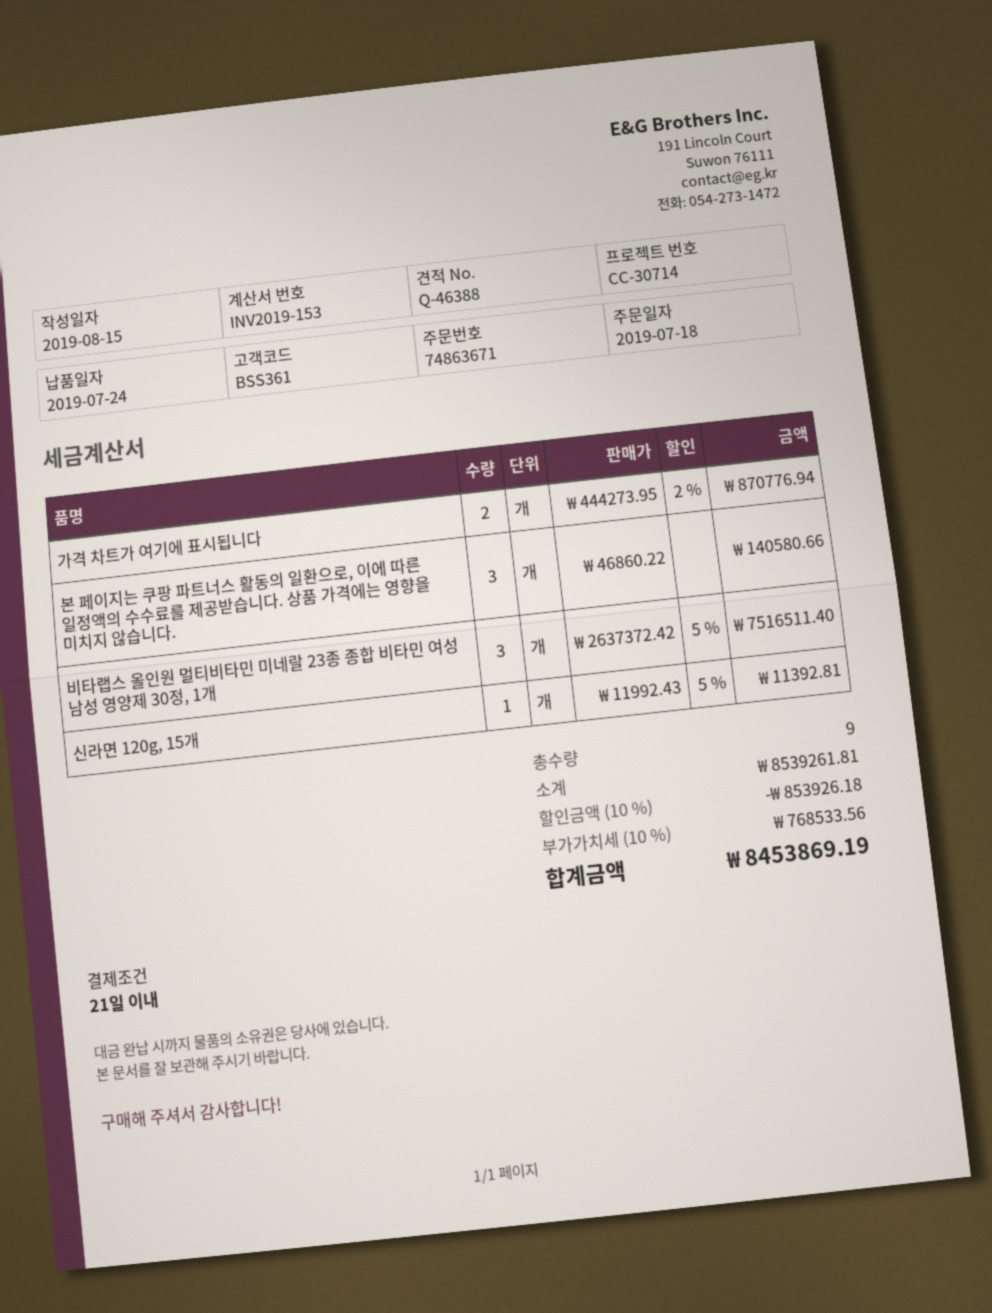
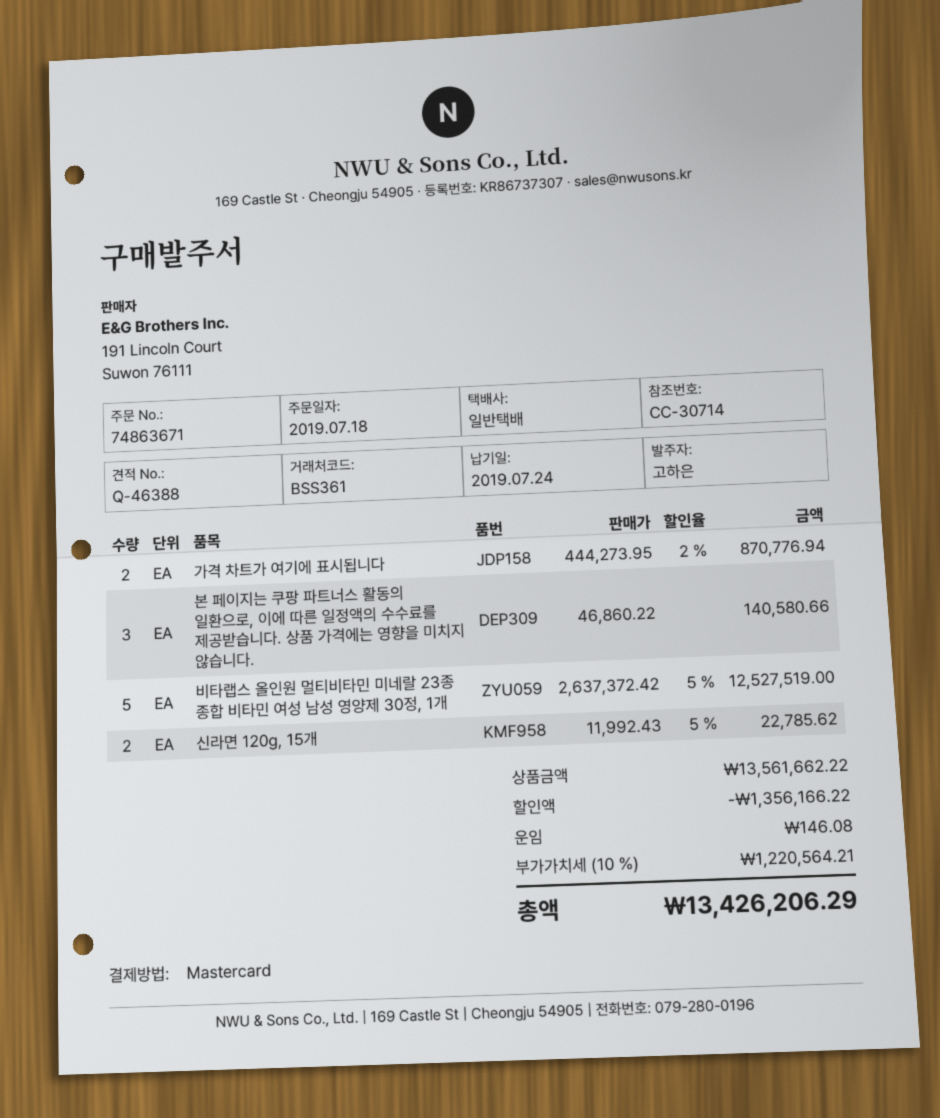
비타랩스 올인원 멀티비타민 미네랄 23종 종합 비타민 여성 남성 영양제 30정, 1개: 3 x 2637372.42 - 5% = 7516511.40 -> 5 x 2637372.42 - 5% = 12527519.00
신라면 120g, 15개: 1 x 11992.43 - 5% = 11392.81 -> 2 x 11992.43 - 5% = 22785.62
subtotal: 8539261.81 -> 13561662.22
discount: 853926.18 -> 1356166.22
shipping: none -> 146.08
tax: 10% = 768533.56 -> 10% = 1220564.21
total: 8453869.19 -> 13426206.29

